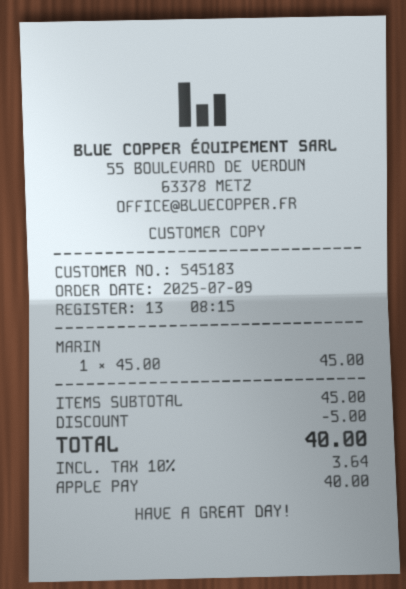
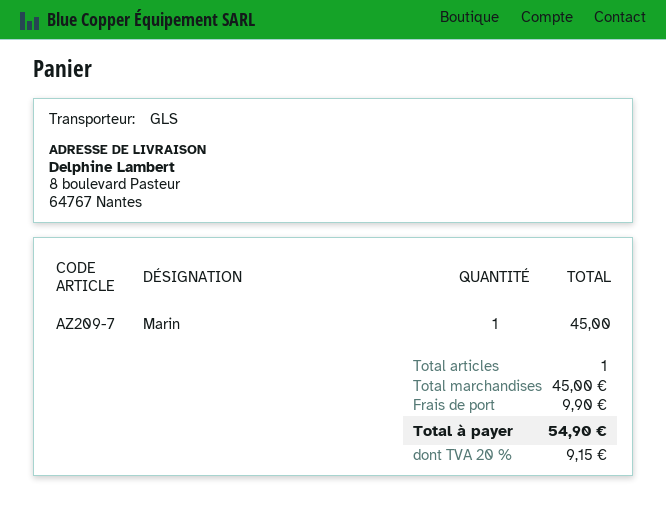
discount: 5.00 -> none
shipping: none -> 9.90
tax: 10% = 3.64 -> 20% = 9.15
total: 40.00 -> 54.90

